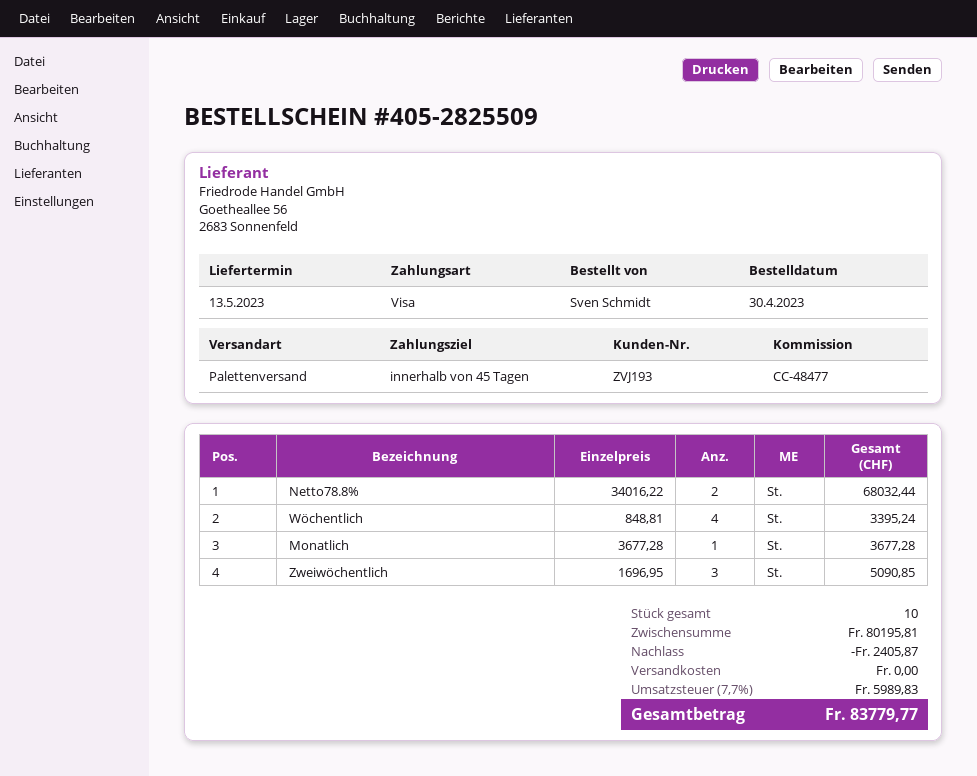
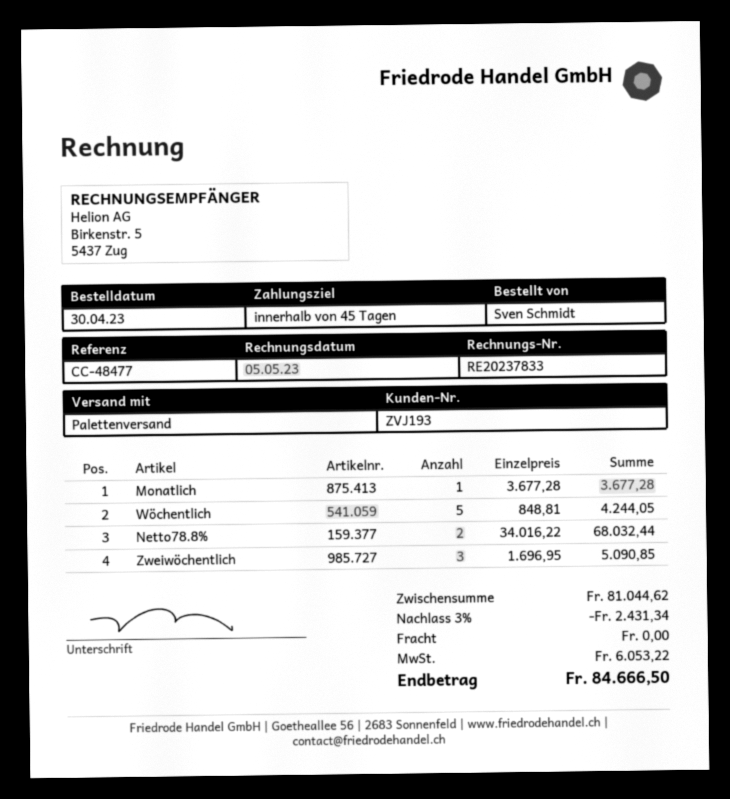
Wöchentlich: 4 x 848.81 = 3395.24 -> 5 x 848.81 = 4244.05
subtotal: 80195.81 -> 81044.62
discount: 2405.87 -> 2431.34
tax: 5989.83 -> 6053.22
total: 83779.77 -> 84666.50

